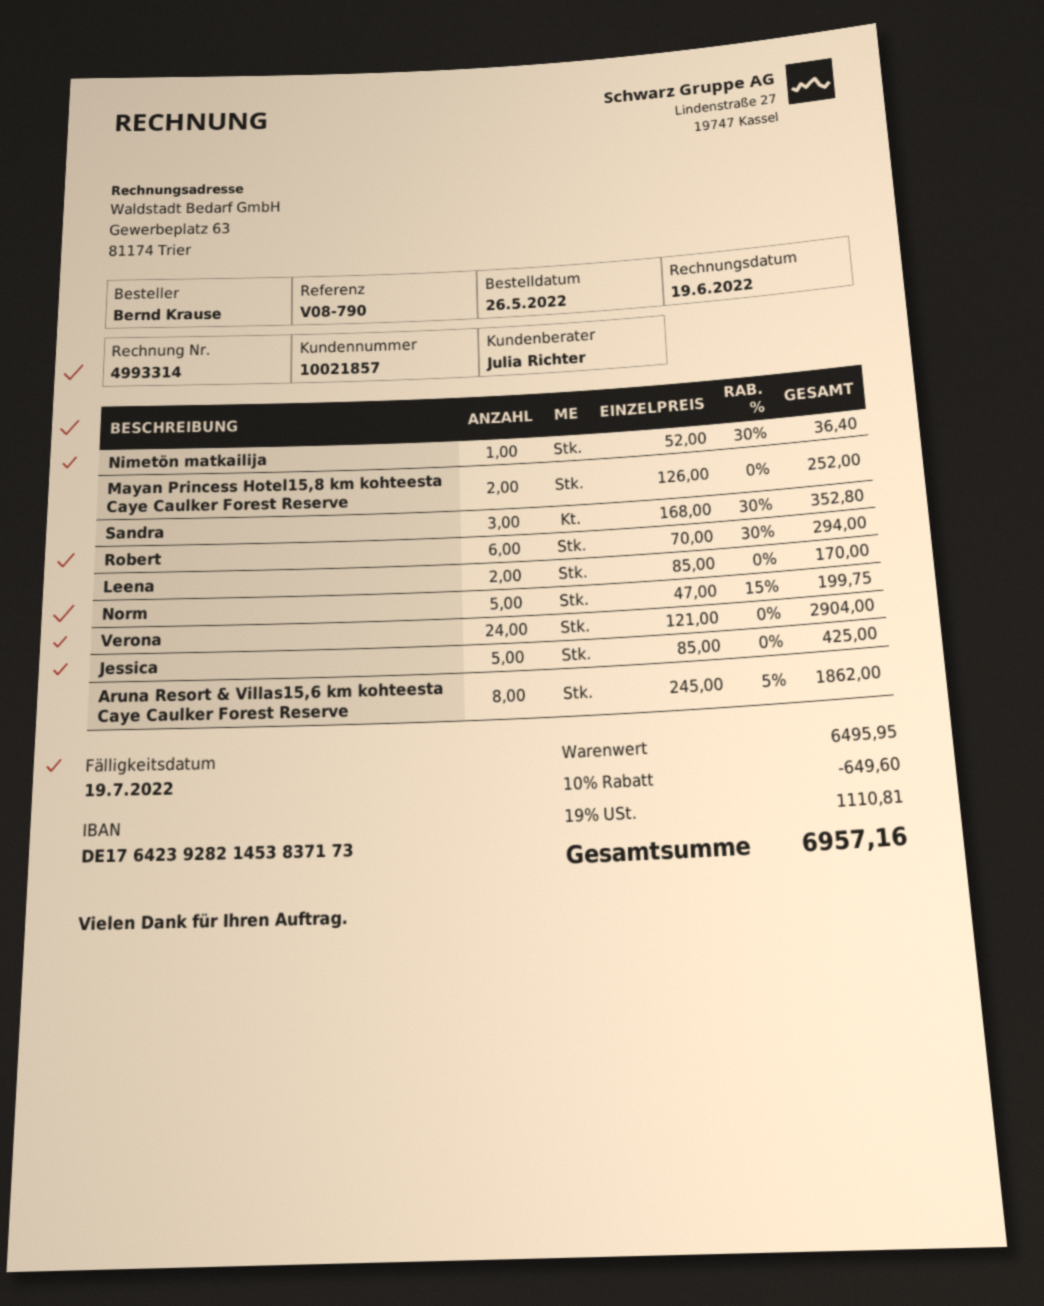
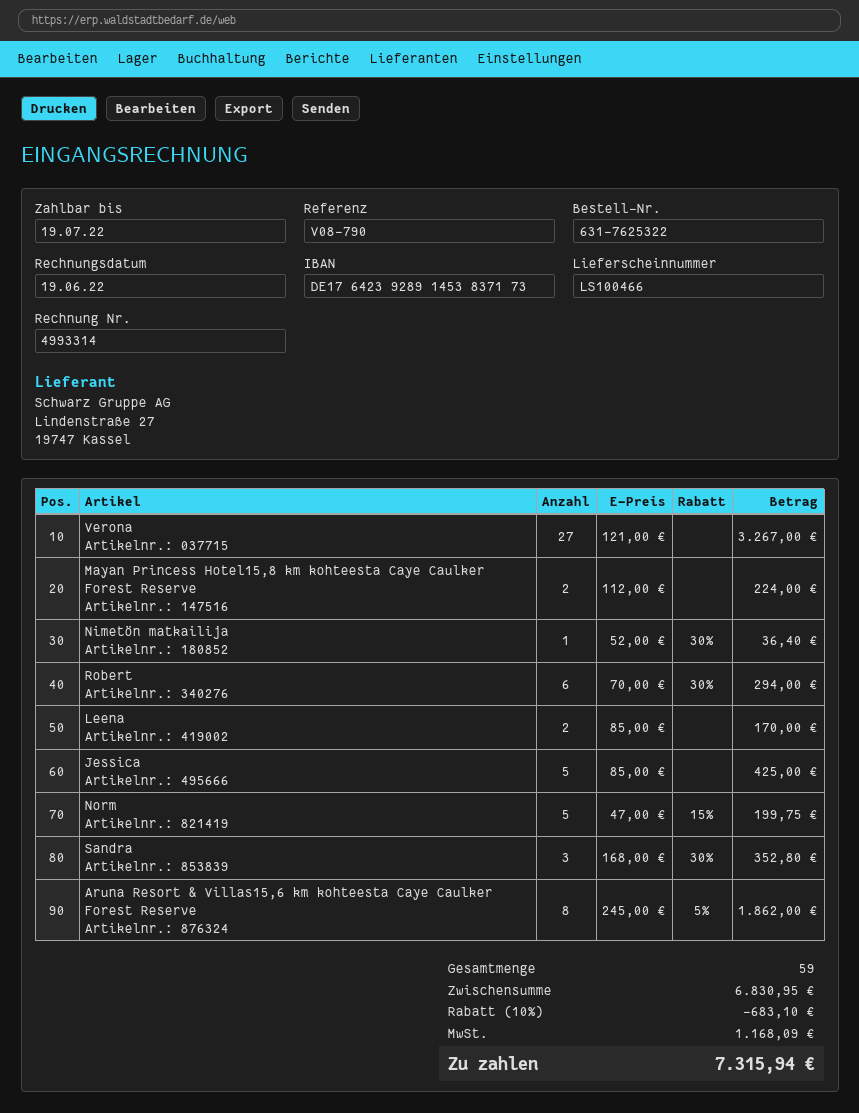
bank account: DE17642392821453837173 -> DE17642392891453837173
Mayan Princess Hotel15,8 km kohteesta Caye Caulker Forest Reserve: 2 x 126.00 = 252.00 -> 2 x 112.00 = 224.00
Verona: 24 x 121.00 = 2904.00 -> 27 x 121.00 = 3267.00
subtotal: 6495.95 -> 6830.95
discount: 10% = 649.60 -> 10% = 683.10
tax: 1110.81 -> 1168.09
total: 6957.16 -> 7315.94

